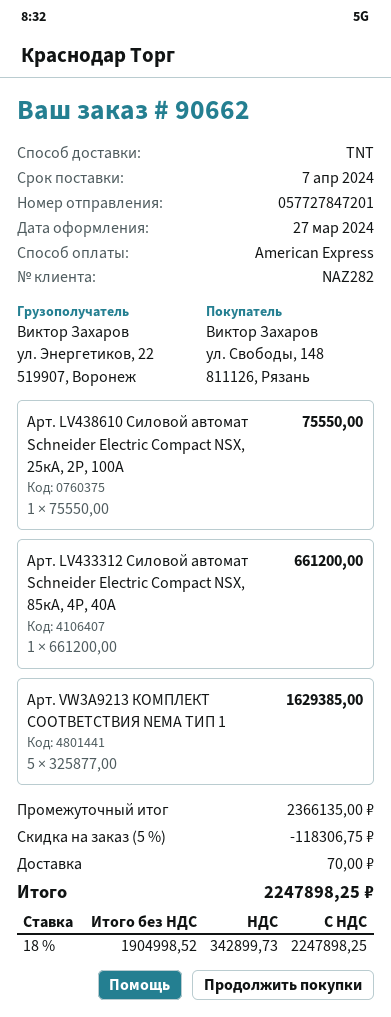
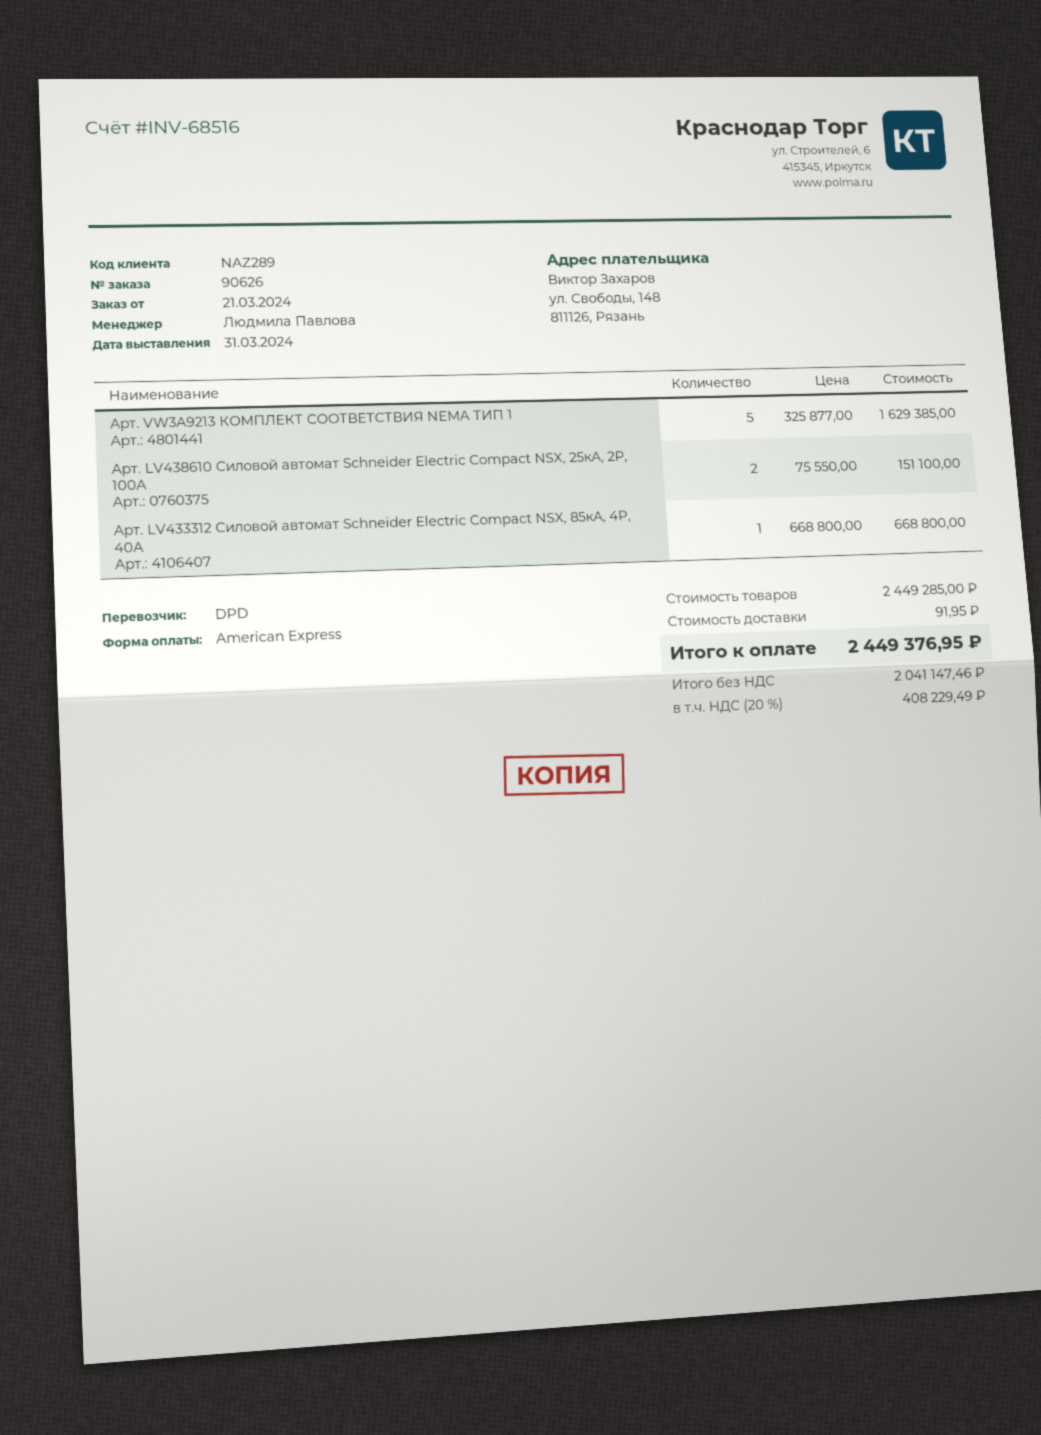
order number: 90662 -> 90626
order date: 2024-03-27 -> 2024-03-21
customer number: NAZ282 -> NAZ289
shipping method: TNT -> DPD
Арт. LV438610 Силовой автомат Schneider Electric Compact NSX, 25кА, 2P, 100А: 1 x 75550.00 = 75550.00 -> 2 x 75550.00 = 151100.00
Арт. LV433312 Силовой автомат Schneider Electric Compact NSX, 85кА, 4P, 40А: 1 x 661200.00 = 661200.00 -> 1 x 668800.00 = 668800.00
subtotal: 2366135.00 -> 2449285.00
discount: 5% = 118306.75 -> none
shipping: 70.00 -> 91.95
net: 1904998.52 -> 2041147.46
tax: 18% = 342899.73 -> 20% = 408229.49
total: 2247898.25 -> 2449376.95

